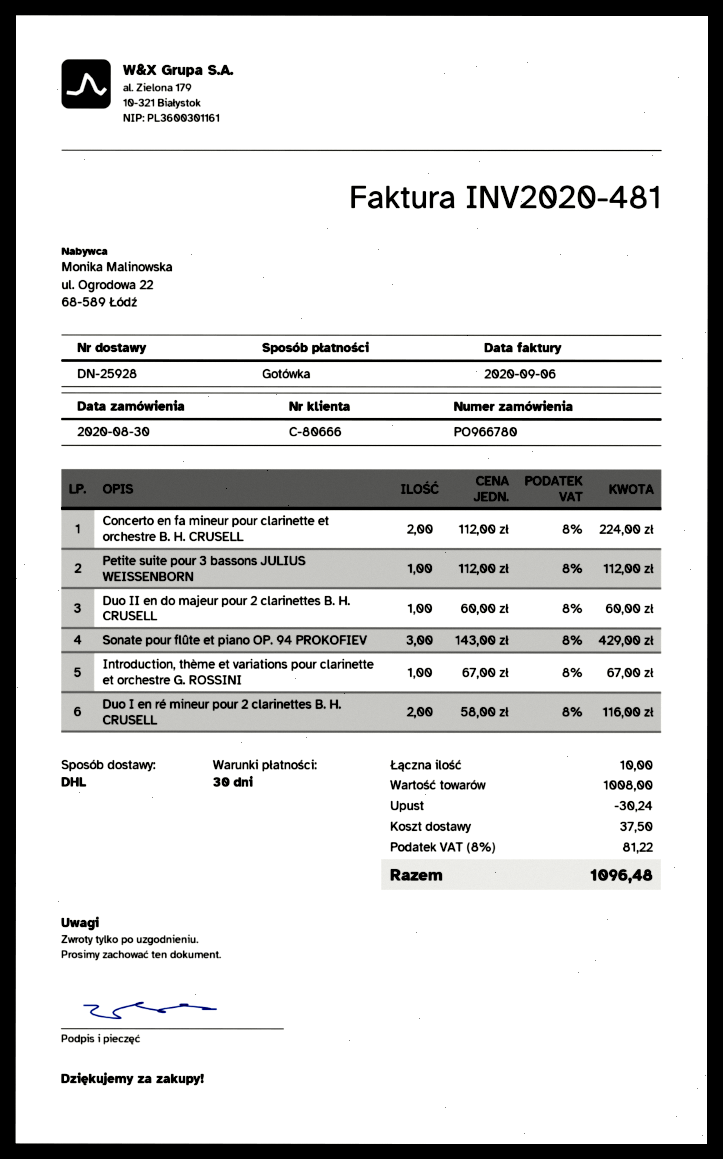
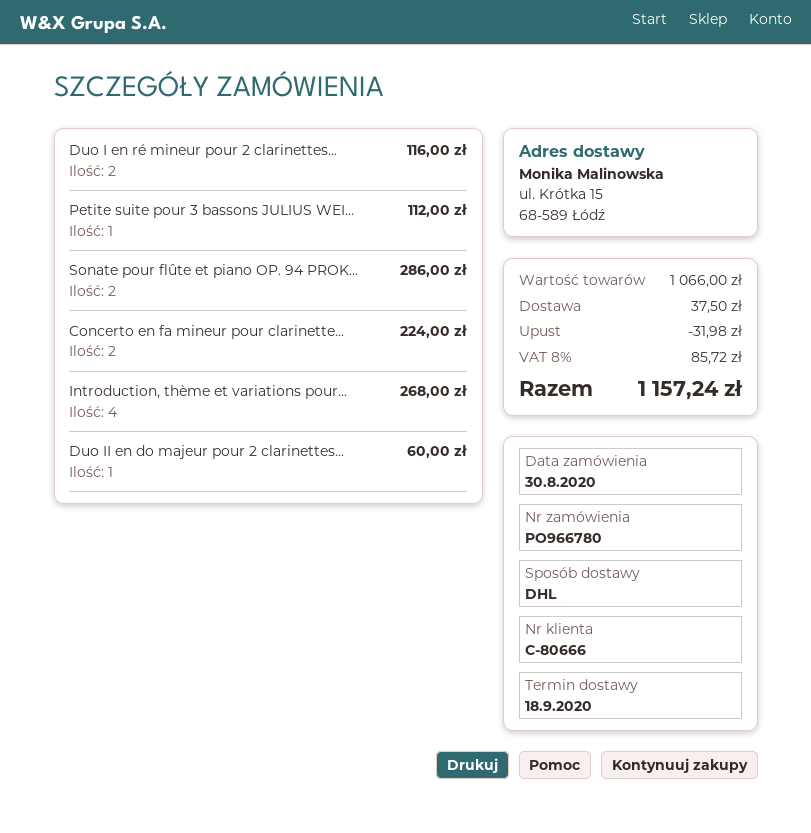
Sonate pour flûte et piano OP. 94 PROKOFIEV: 3 for 429.00 -> 2 for 286.00
Introduction, thème et variations pour clarinette et orchestre G. ROSSINI: 1 for 67.00 -> 4 for 268.00
subtotal: 1008.00 -> 1066.00
discount: 30.24 -> 31.98
tax: 8% = 81.22 -> 8% = 85.72
total: 1096.48 -> 1157.24

